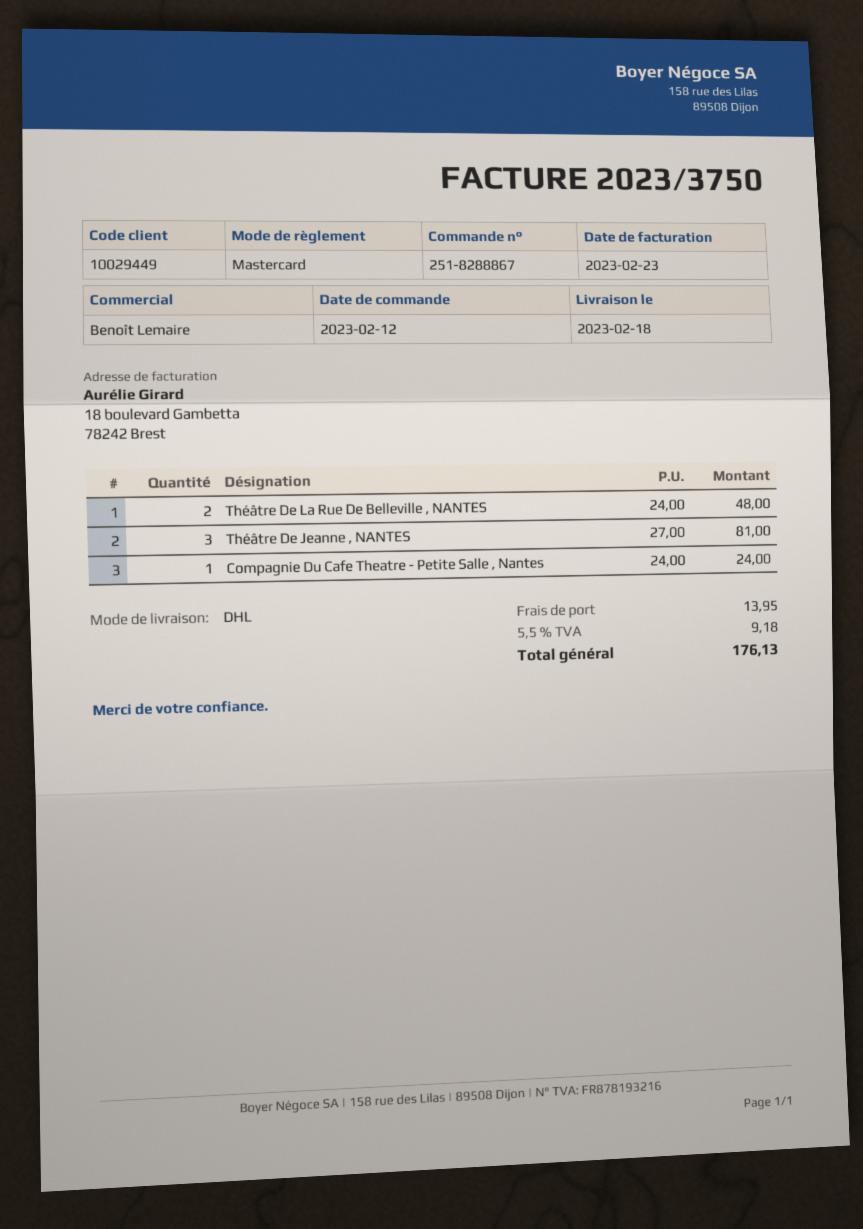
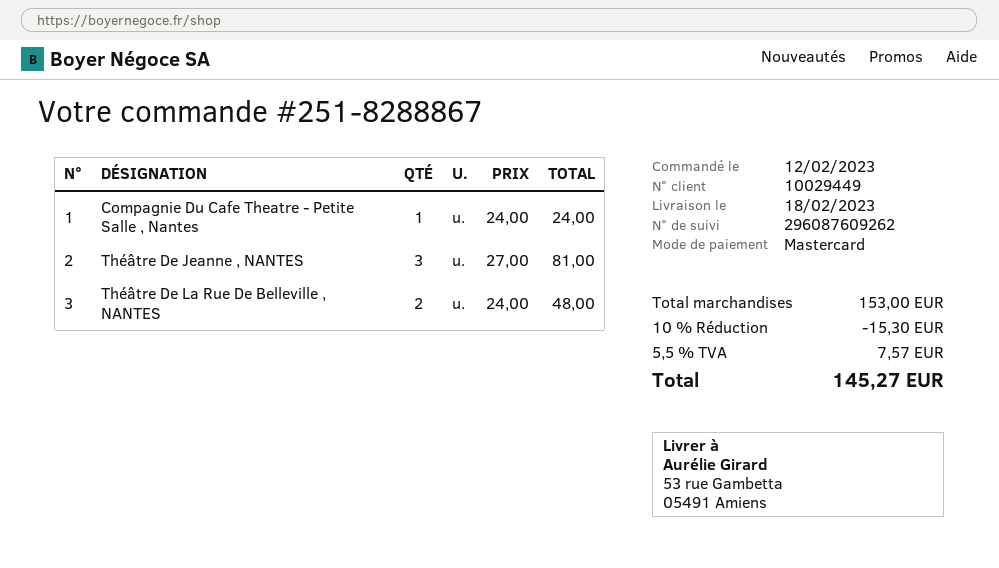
discount: none -> 10% = 15.30
shipping: 13.95 -> none
tax: 5.5% = 9.18 -> 5.5% = 7.57
total: 176.13 -> 145.27

